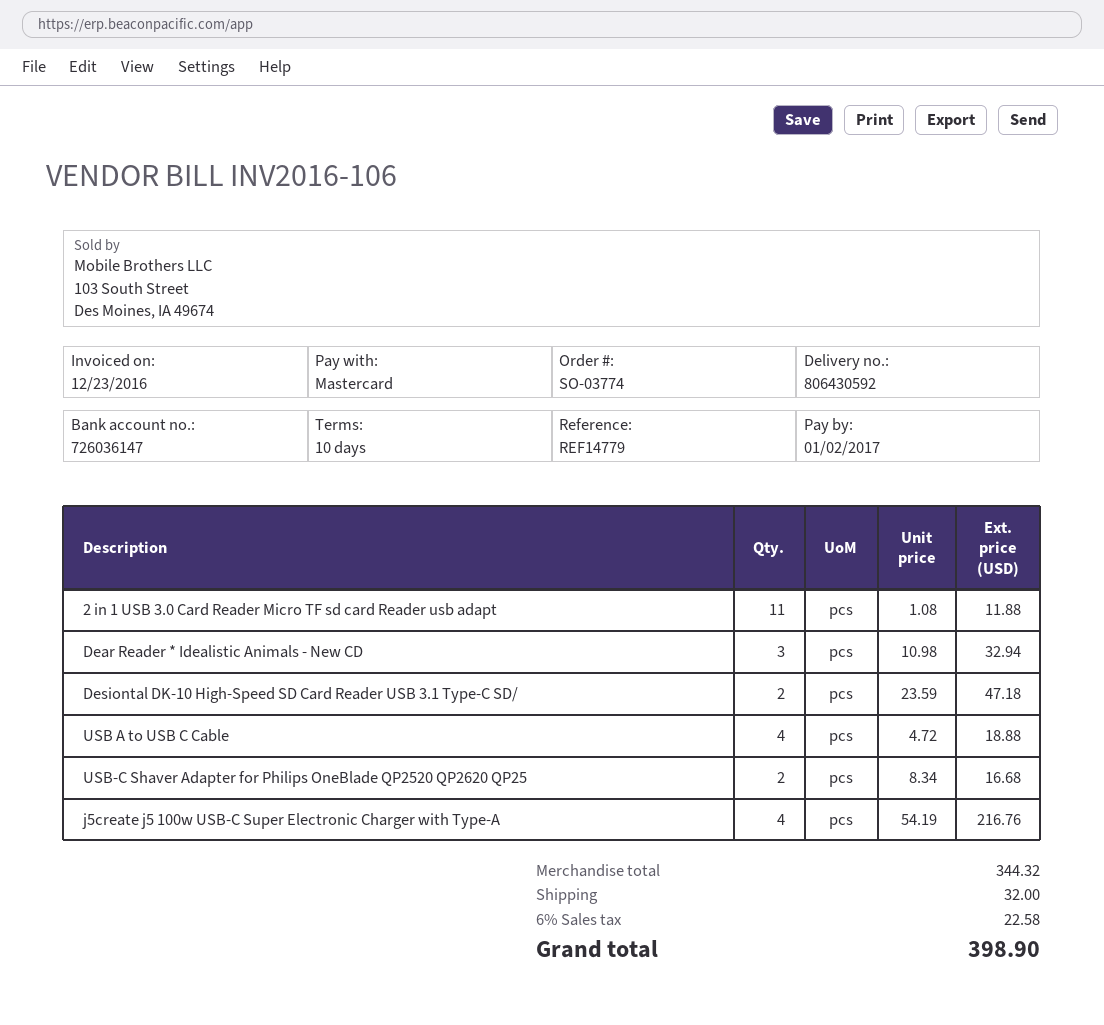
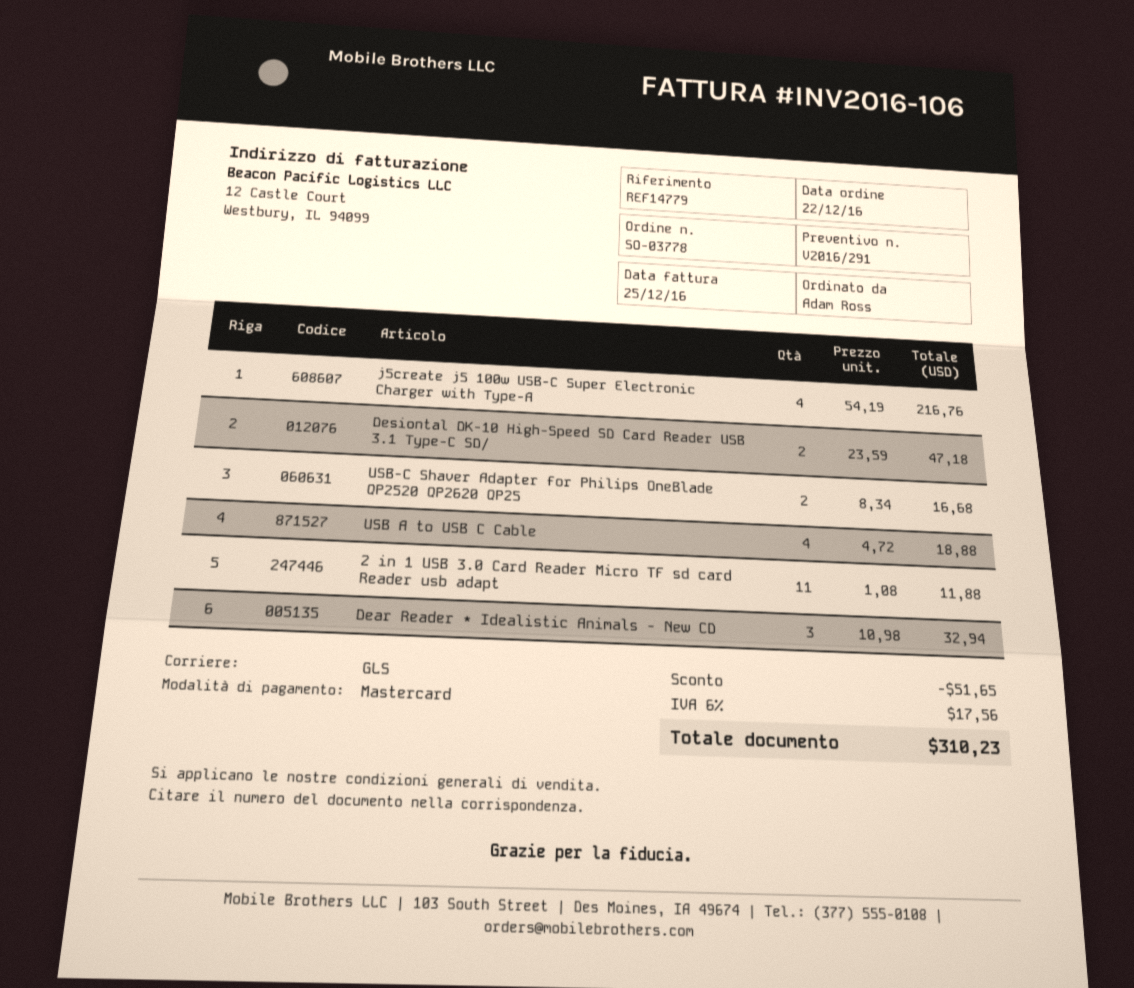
order number: SO-03774 -> SO-03778
invoice date: 2016-12-23 -> 2016-12-25
discount: none -> 51.65
shipping: 32.00 -> none
tax: 6% = 22.58 -> 6% = 17.56
total: 398.90 -> 310.23

